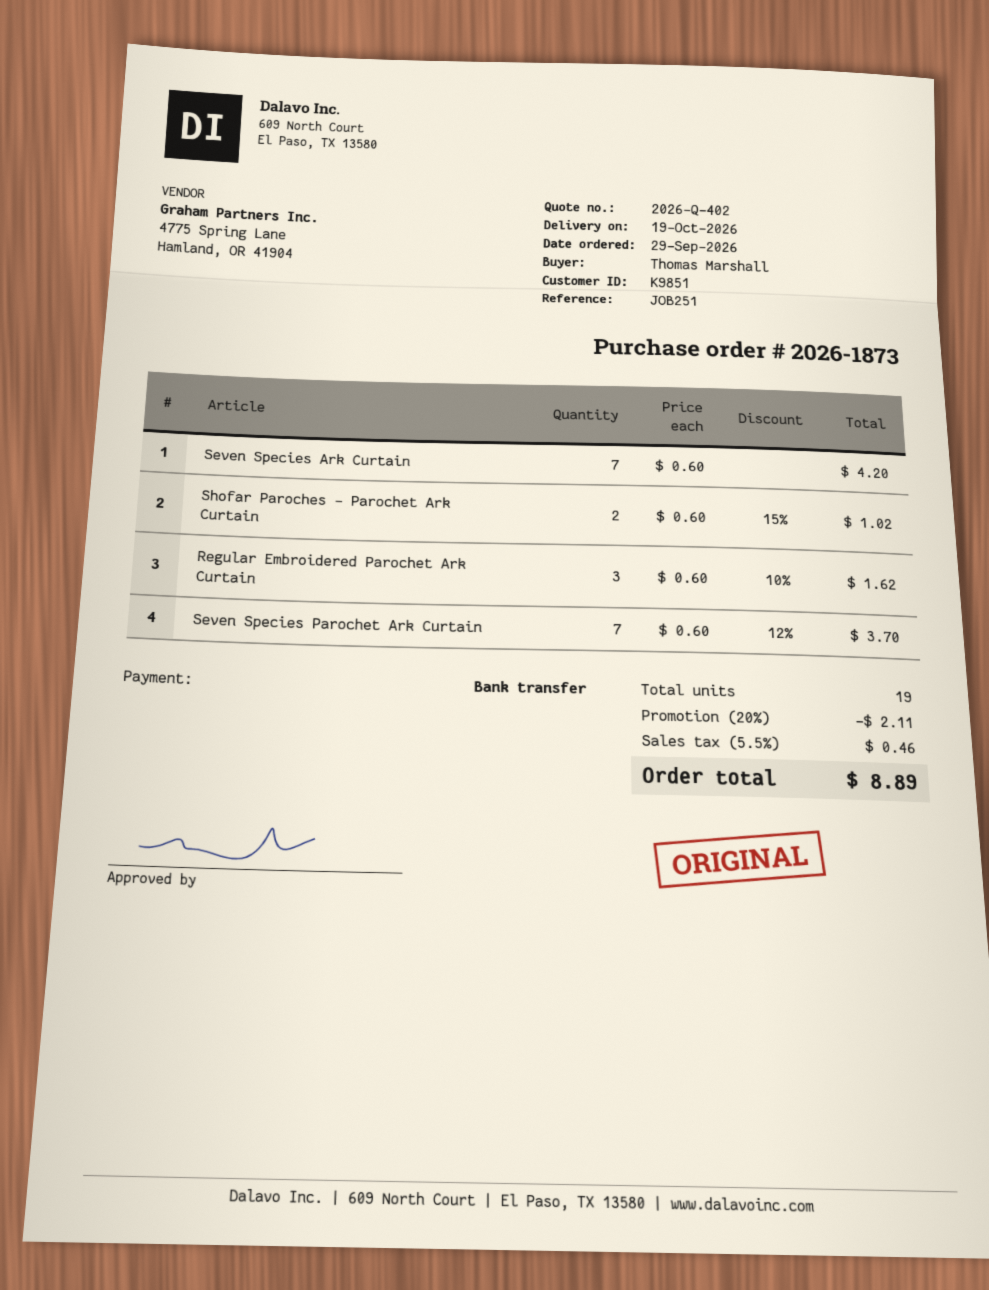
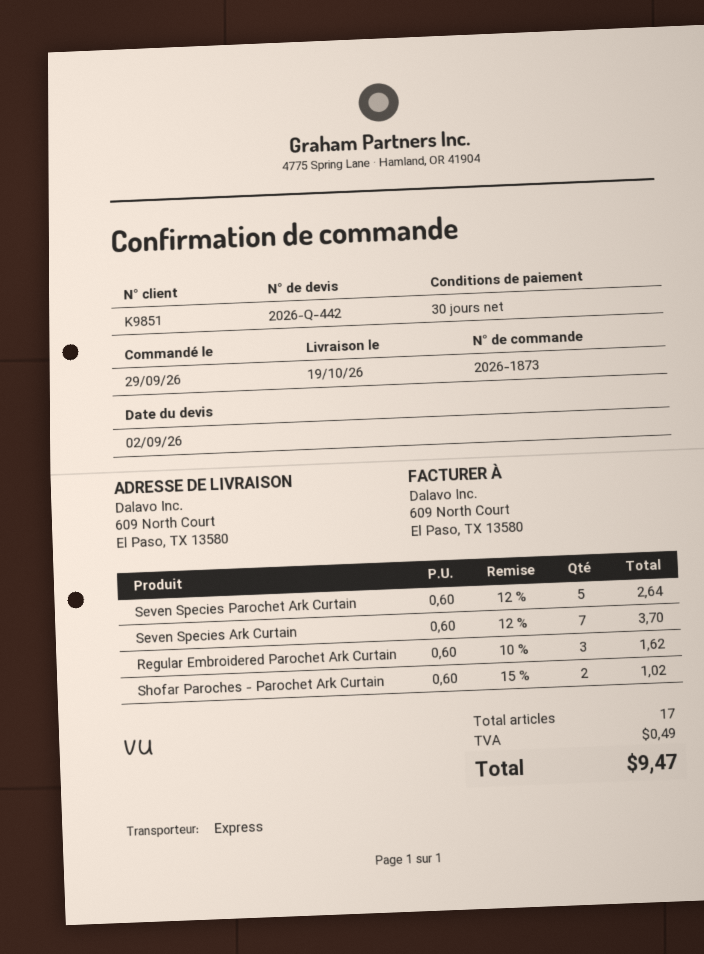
quote number: 2026-Q-402 -> 2026-Q-442
Seven Species Ark Curtain: 7 x 0.60 = 4.20 -> 7 x 0.60 - 12% = 3.70
Seven Species Parochet Ark Curtain: 7 x 0.60 - 12% = 3.70 -> 5 x 0.60 - 12% = 2.64
total quantity: 19 -> 17
discount: 20% = 2.11 -> none
tax: 0.46 -> 0.49
total: 8.89 -> 9.47

